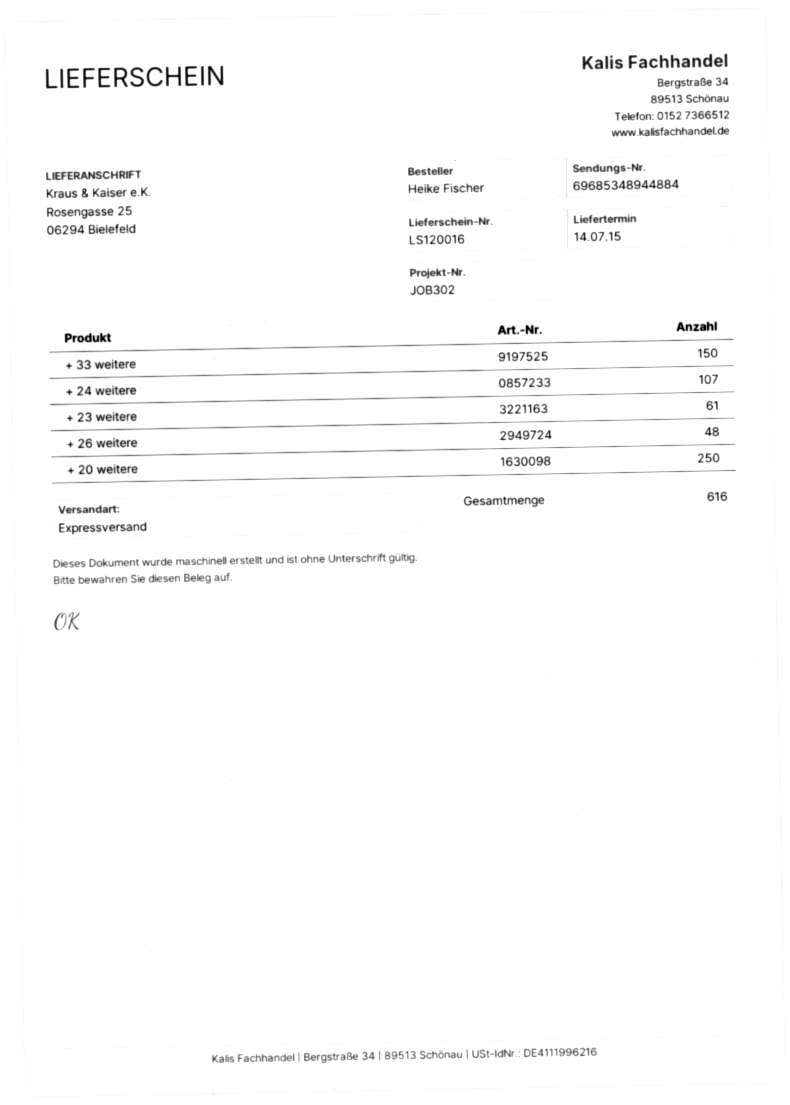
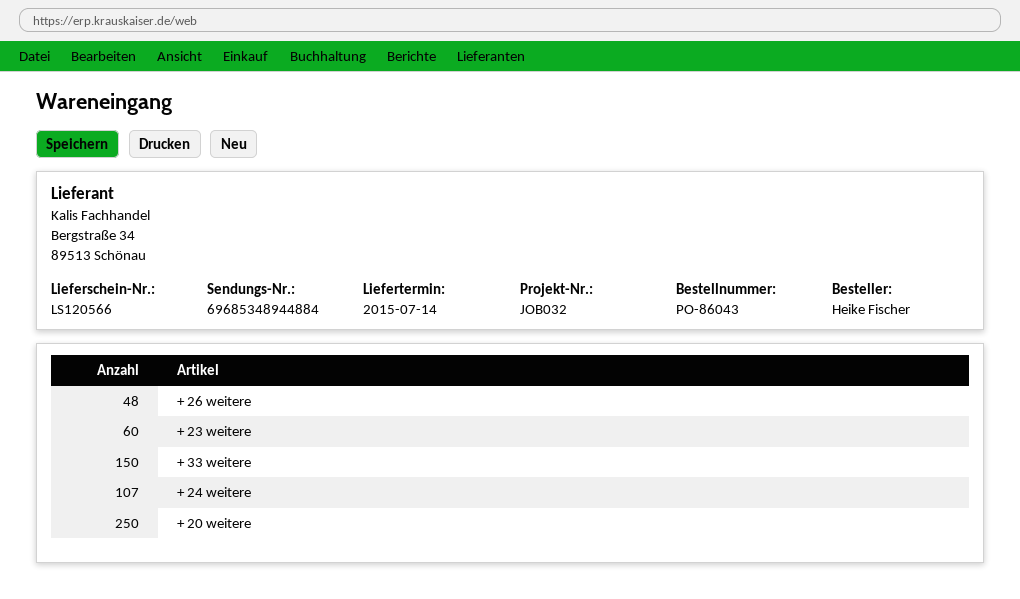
delivery note number: LS120016 -> LS120566
reference: JOB302 -> JOB032
+ 23 weitere: 61 -> 60

